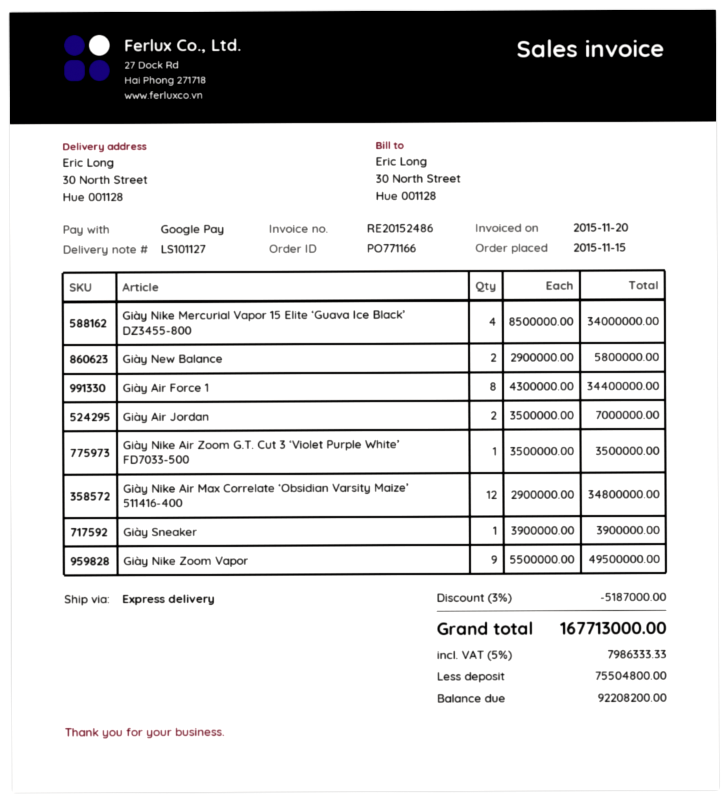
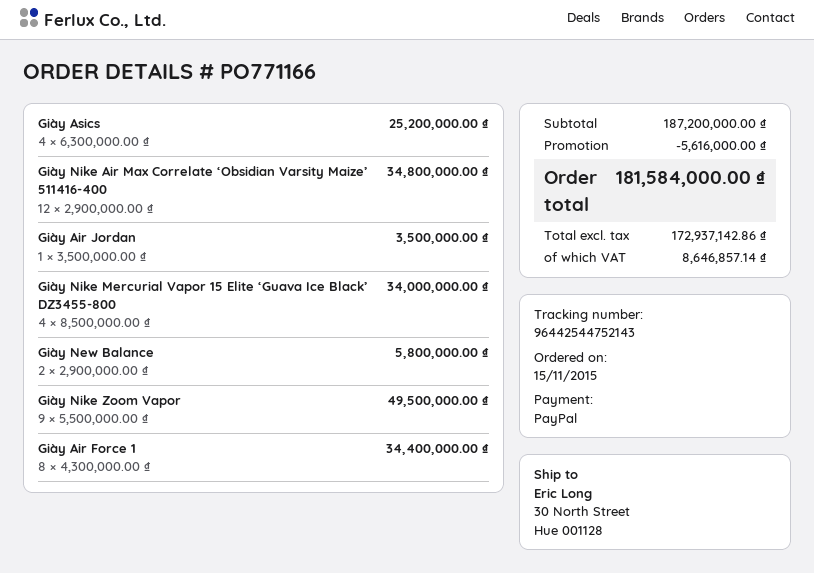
payment method: Google Pay -> PayPal
Giày Air Jordan: 2 x 3500000.00 = 7000000.00 -> 1 x 3500000.00 = 3500000.00
Giày Nike Air Zoom G.T. Cut 3 ‘Violet Purple White’ FD7033-500: 1 x 3500000.00 = 3500000.00 -> none
Giày Sneaker: 1 x 3900000.00 = 3900000.00 -> none
Giày Asics: none -> 4 x 6300000.00 = 25200000.00
discount: 5187000.00 -> 5616000.00
tax: 7986333.33 -> 8646857.14
total: 167713000.00 -> 181584000.00

